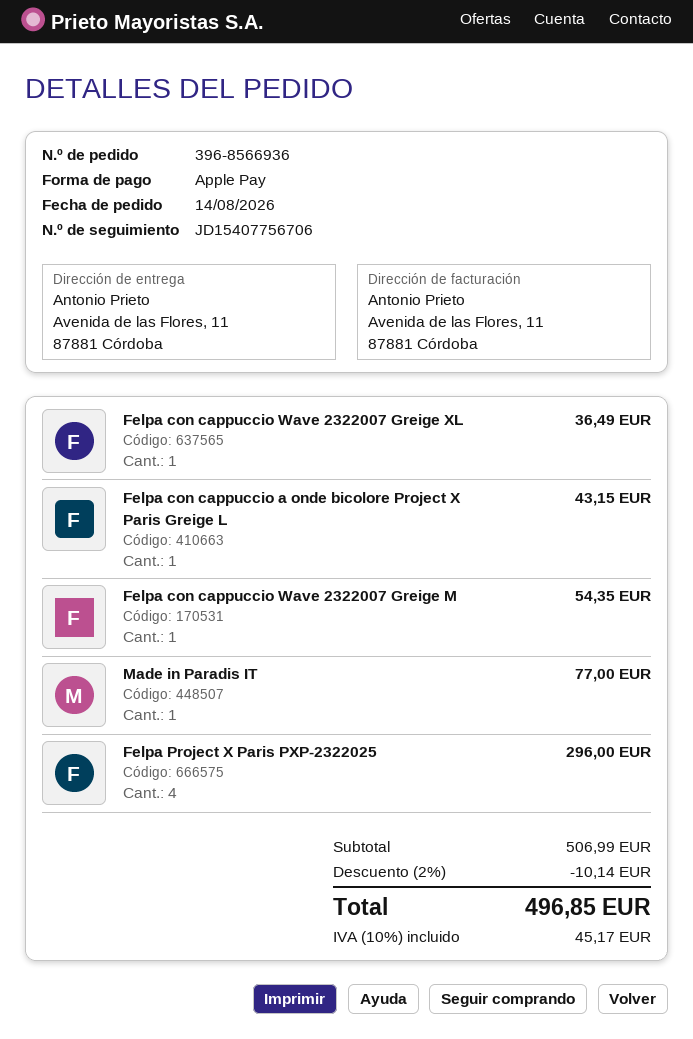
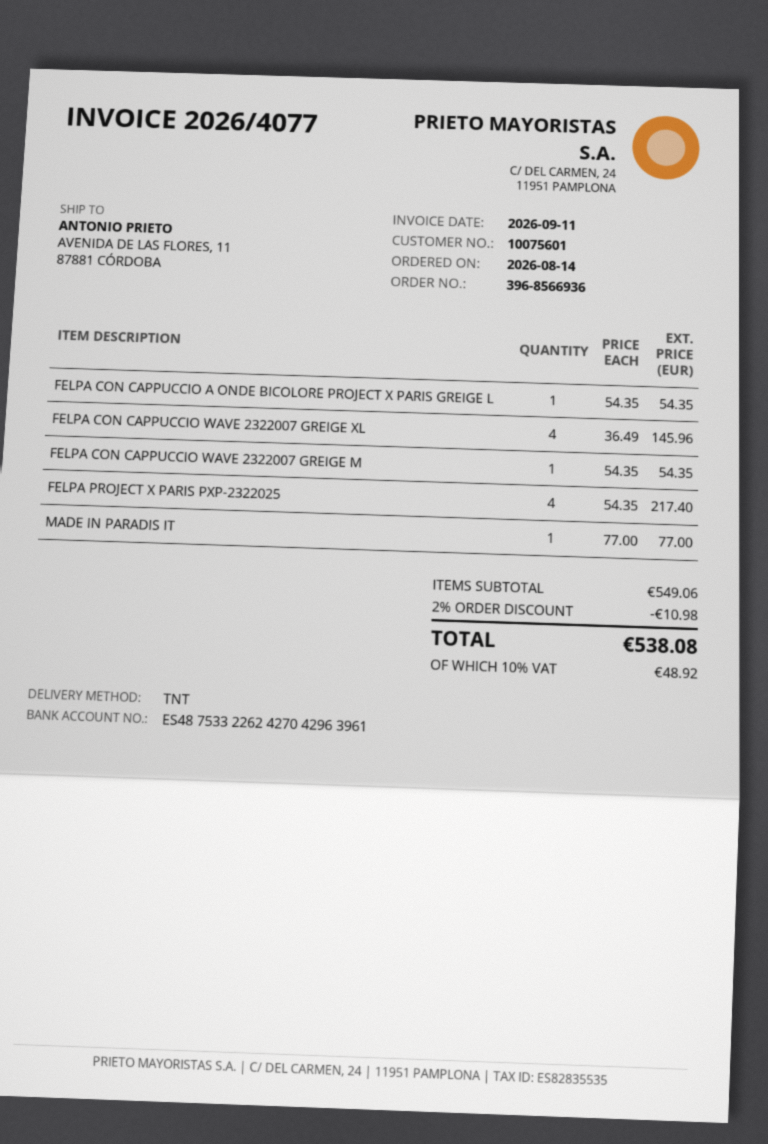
Felpa con cappuccio Wave 2322007 Greige XL: 1 for 36.49 -> 4 for 145.96
Felpa con cappuccio a onde bicolore Project X Paris Greige L: 1 for 43.15 -> 1 for 54.35
Felpa Project X Paris PXP-2322025: 4 for 296.00 -> 4 for 217.40
subtotal: 506.99 -> 549.06
discount: 2% = 10.14 -> 2% = 10.98
tax: 10% = 45.17 -> 10% = 48.92
total: 496.85 -> 538.08

